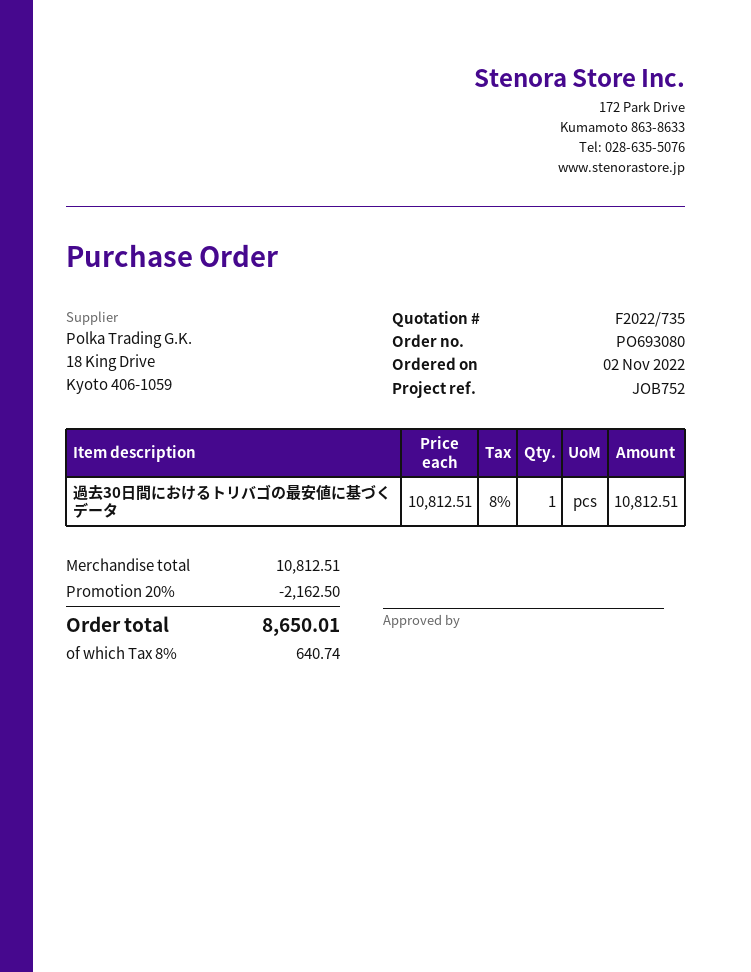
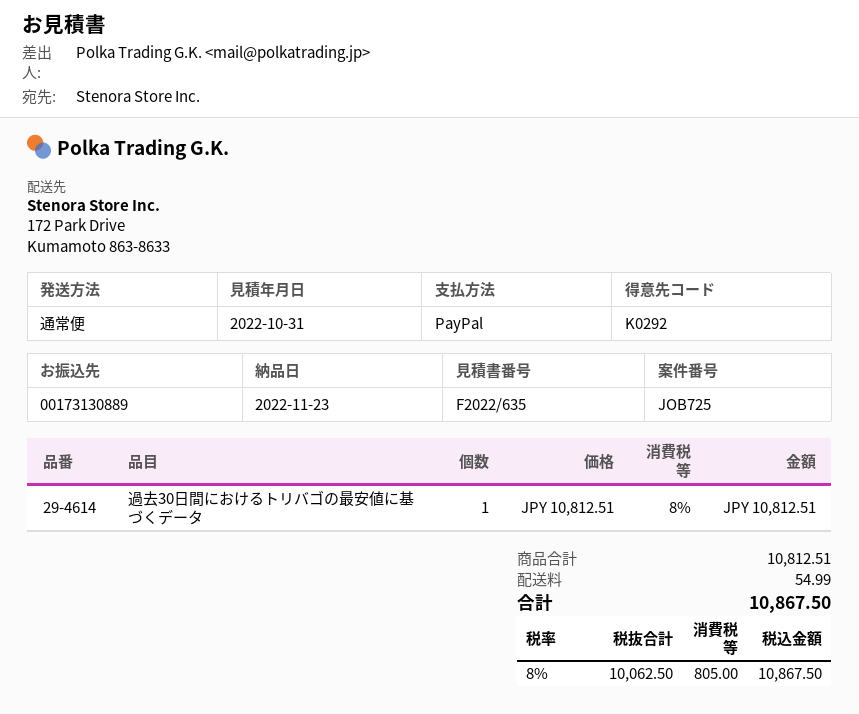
quote number: F2022/735 -> F2022/635
reference: JOB752 -> JOB725
discount: 20% = 2162.50 -> none
shipping: none -> 54.99
tax: 8% = 640.74 -> 8% = 805.00
total: 8650.01 -> 10867.50

